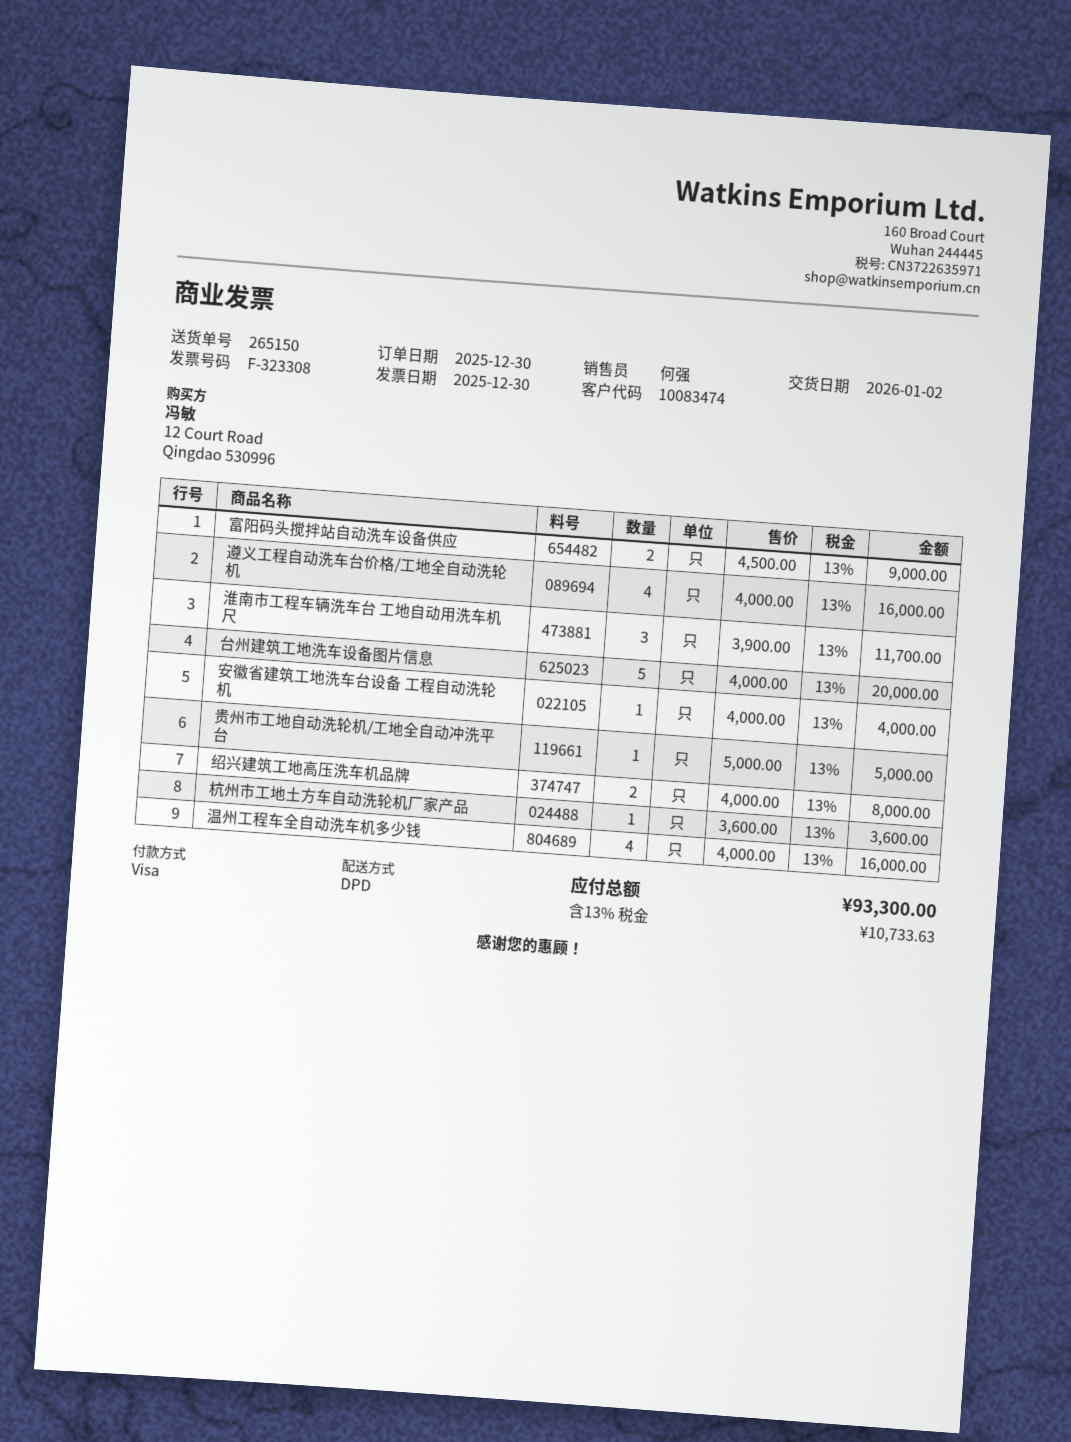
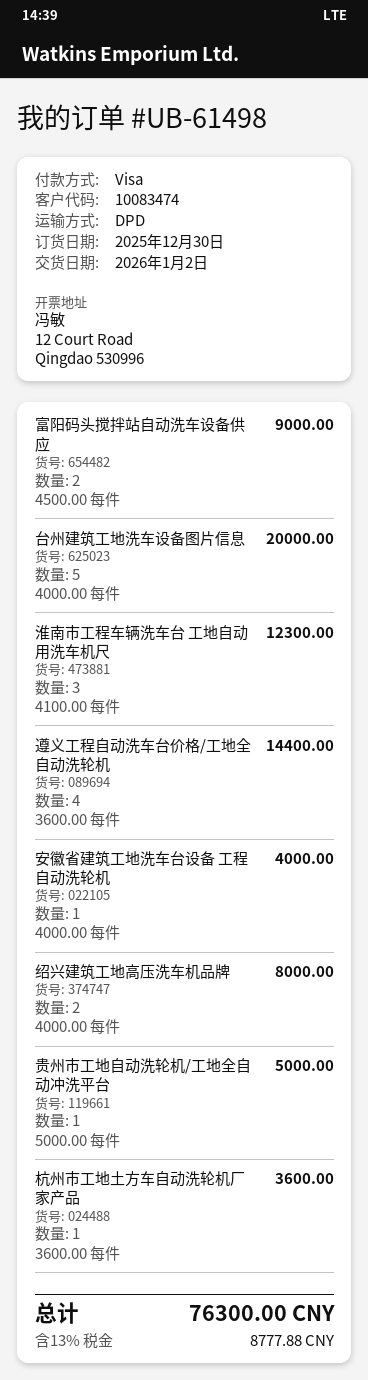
遵义工程自动洗车台价格/工地全自动洗轮机: 4 x 4000.00 = 16000.00 -> 4 x 3600.00 = 14400.00
淮南市工程车辆洗车台 工地自动用洗车机尺: 3 x 3900.00 = 11700.00 -> 3 x 4100.00 = 12300.00
温州工程车全自动洗车机多少钱: 4 x 4000.00 = 16000.00 -> none
tax: 13% = 10733.63 -> 13% = 8777.88
total: 93300.00 -> 76300.00

